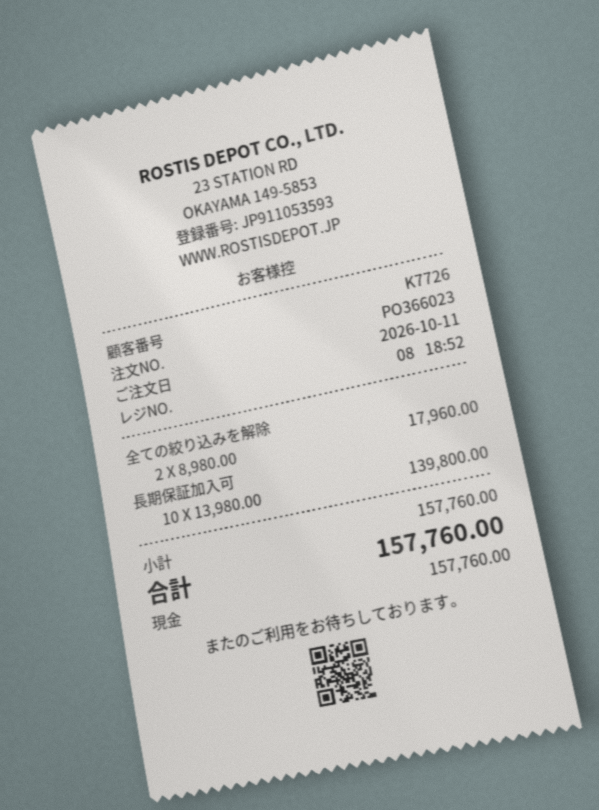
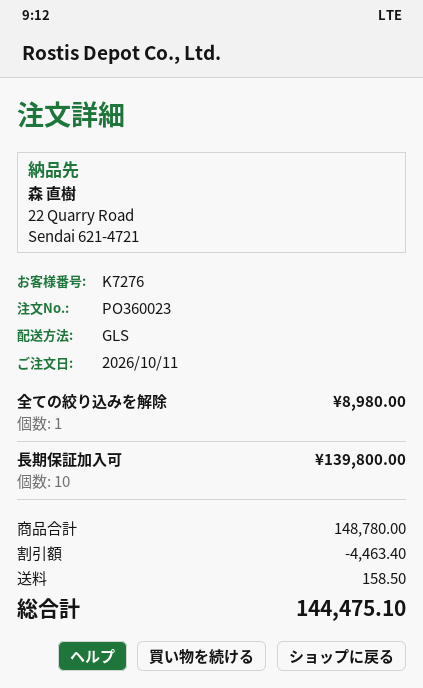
order number: PO366023 -> PO360023
customer number: K7726 -> K7276
全ての絞り込みを解除: 2 for 17960.00 -> 1 for 8980.00
subtotal: 157760.00 -> 148780.00
discount: none -> 4463.40
shipping: none -> 158.50
total: 157760.00 -> 144475.10

